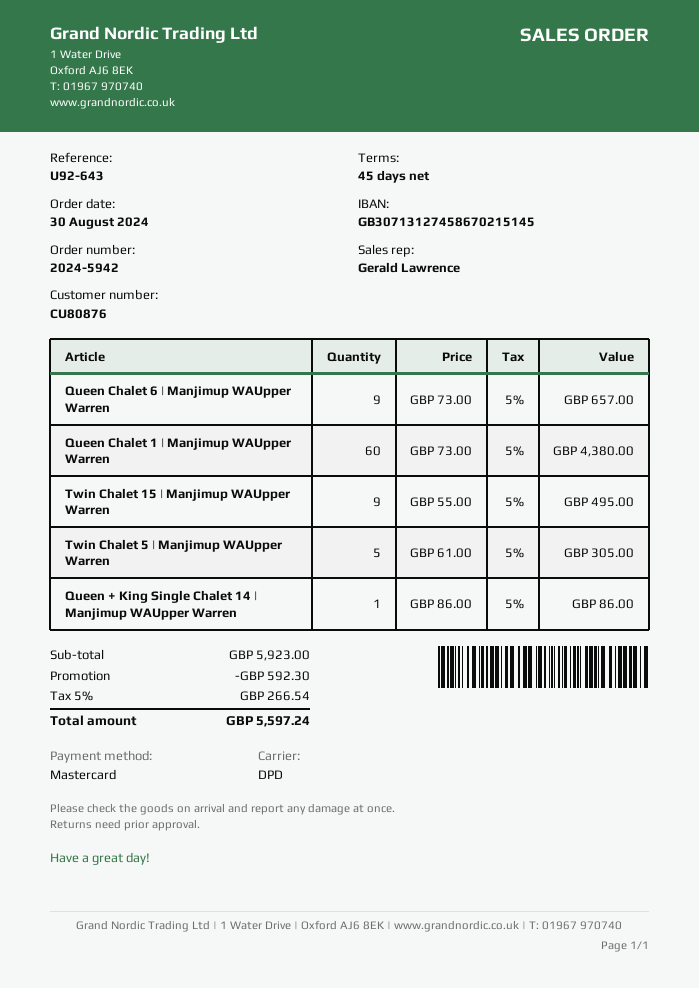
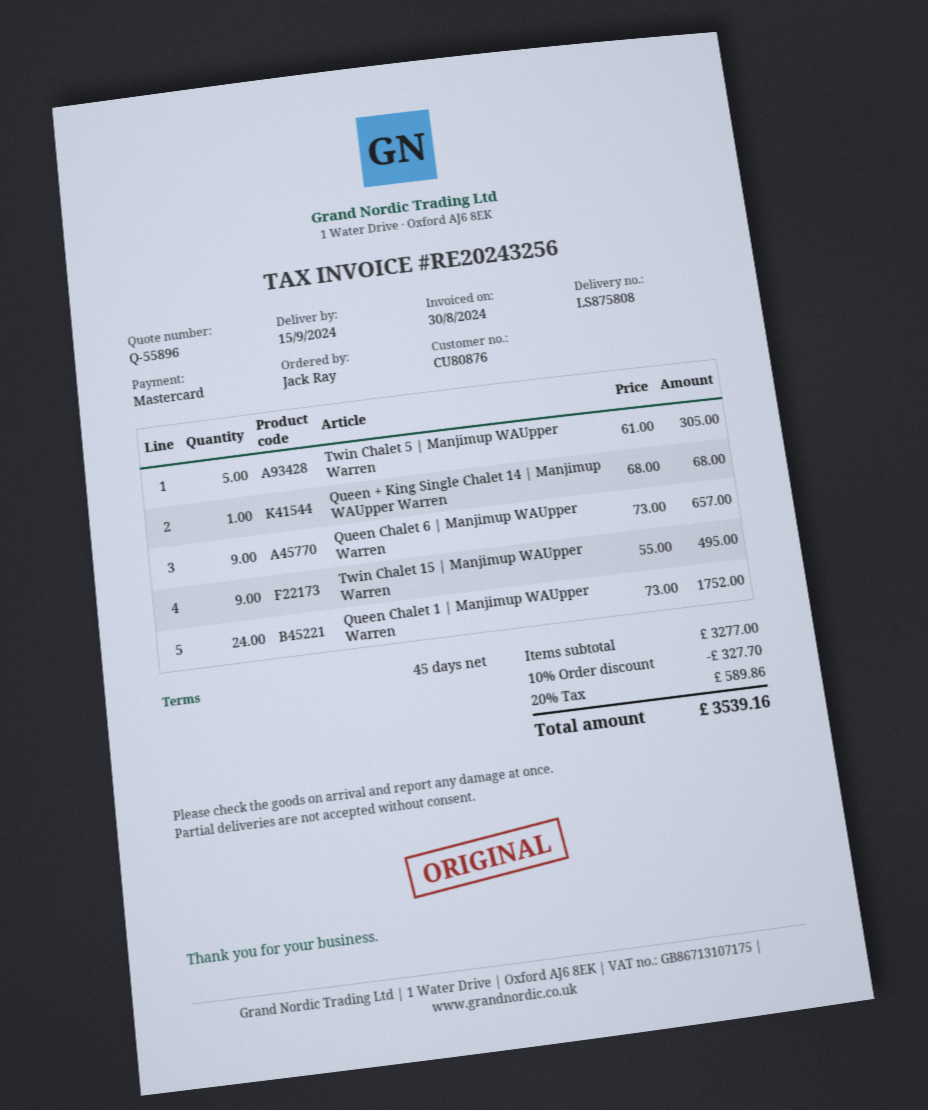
Queen Chalet 1 | Manjimup WAUpper Warren: 60 x 73.00 = 4380.00 -> 24 x 73.00 = 1752.00
Queen + King Single Chalet 14 | Manjimup WAUpper Warren: 1 x 86.00 = 86.00 -> 1 x 68.00 = 68.00
subtotal: 5923.00 -> 3277.00
discount: 592.30 -> 327.70
tax: 5% = 266.54 -> 20% = 589.86
total: 5597.24 -> 3539.16

